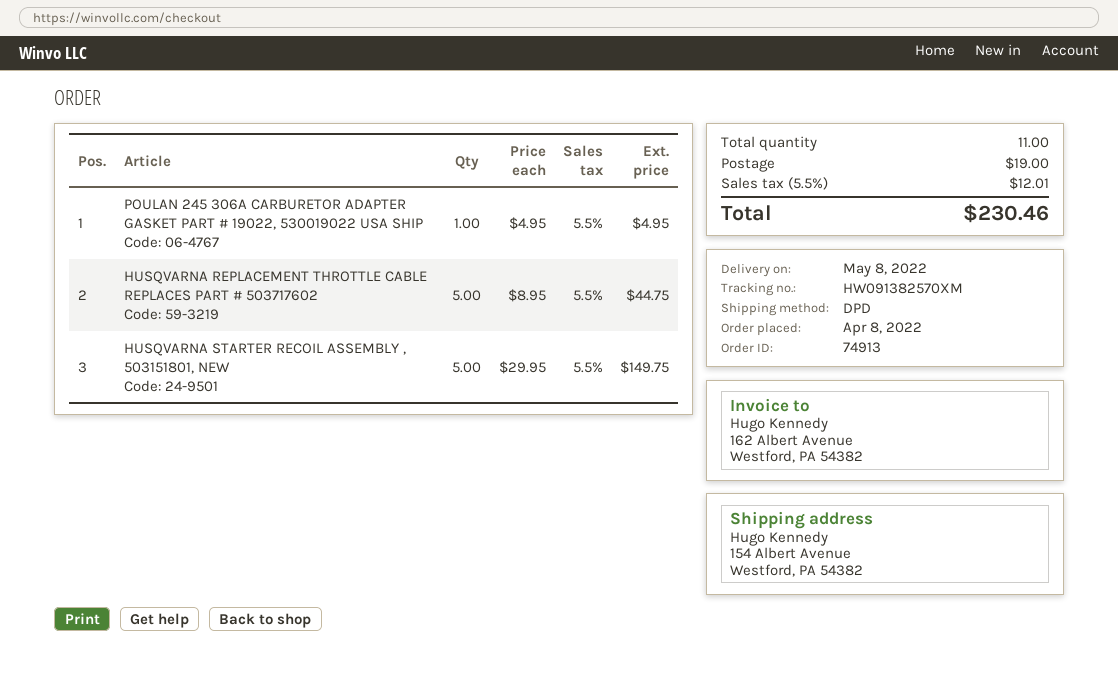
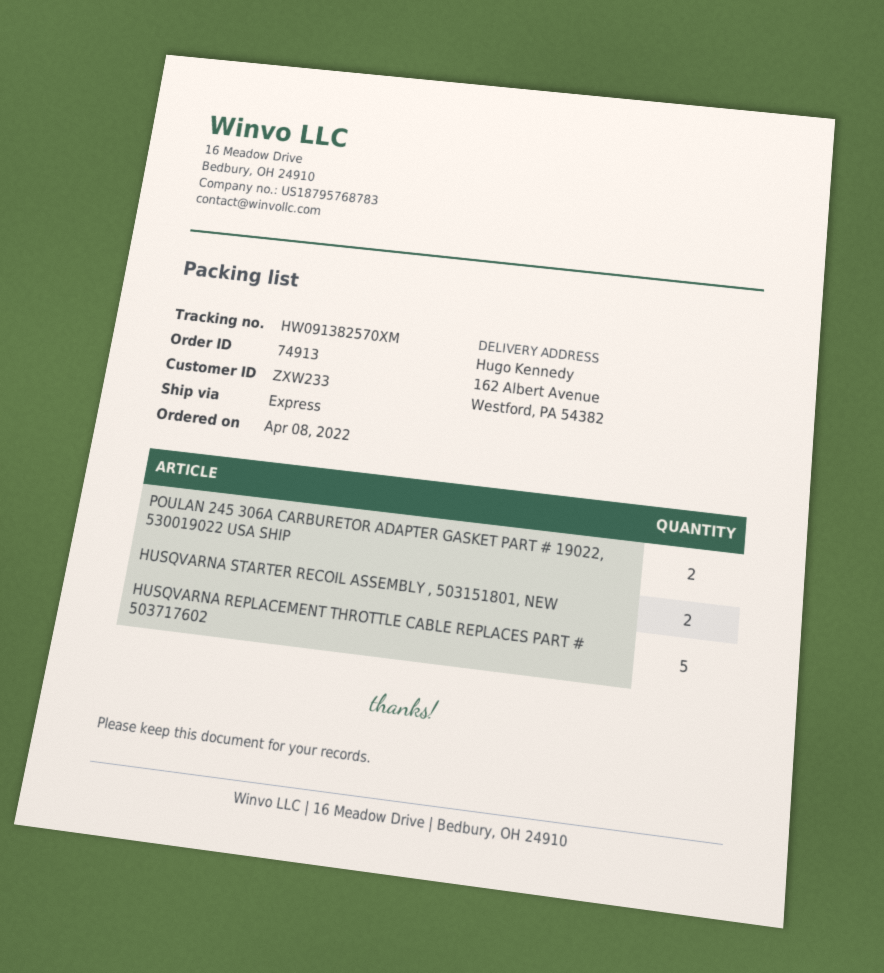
shipping method: DPD -> express
ship to: 154 Albert Avenue, Westford, PA 54382 -> 162 Albert Avenue, Westford, PA 54382
POULAN 245 306A CARBURETOR ADAPTER GASKET PART # 19022, 530019022 USA SHIP: 1 -> 2
HUSQVARNA STARTER RECOIL ASSEMBLY , 503151801, NEW: 5 -> 2

